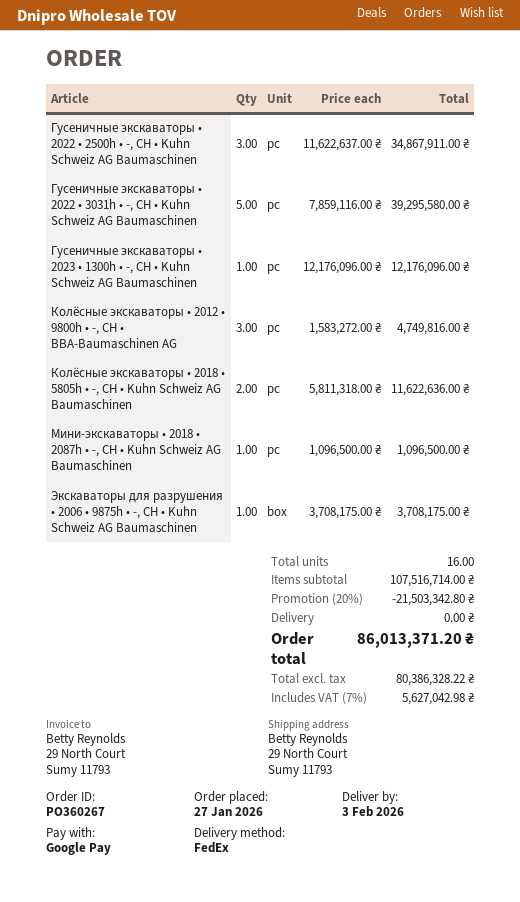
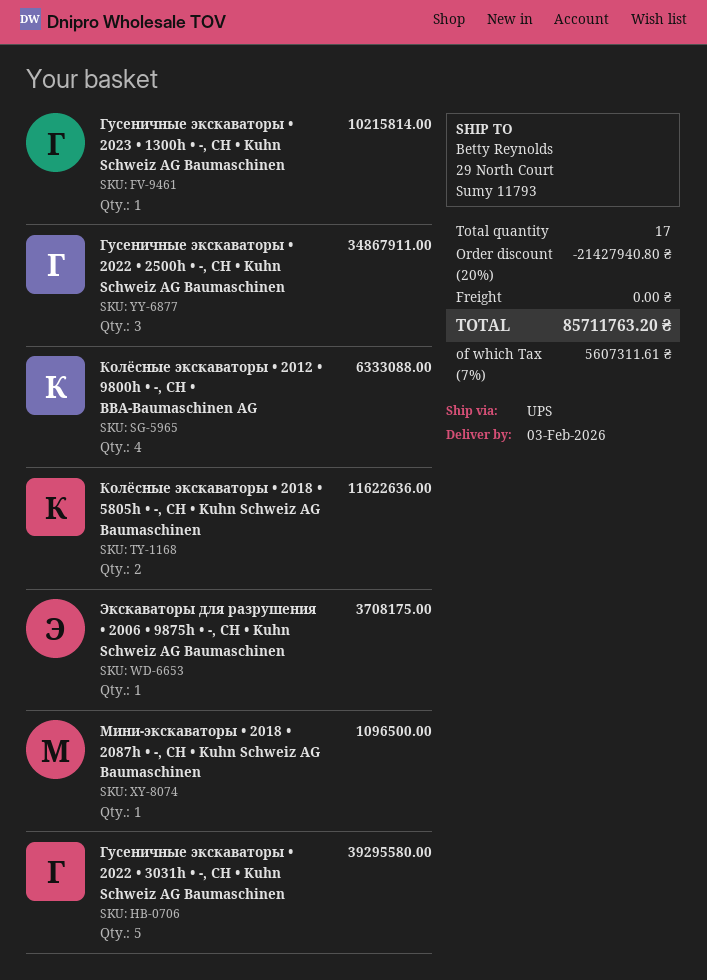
shipping method: FedEx -> UPS
Гусеничные экскаваторы • 2023 • 1300h • -, CH • Kuhn Schweiz AG Baumaschinen: 1 for 12176096.00 -> 1 for 10215814.00
Колёсные экскаваторы • 2012 • 9800h • -, CH • BBA-Baumaschinen AG: 3 for 4749816.00 -> 4 for 6333088.00
total quantity: 16 -> 17
discount: 20% = 21503342.80 -> 20% = 21427940.80
tax: 7% = 5627042.98 -> 7% = 5607311.61
total: 86013371.20 -> 85711763.20

